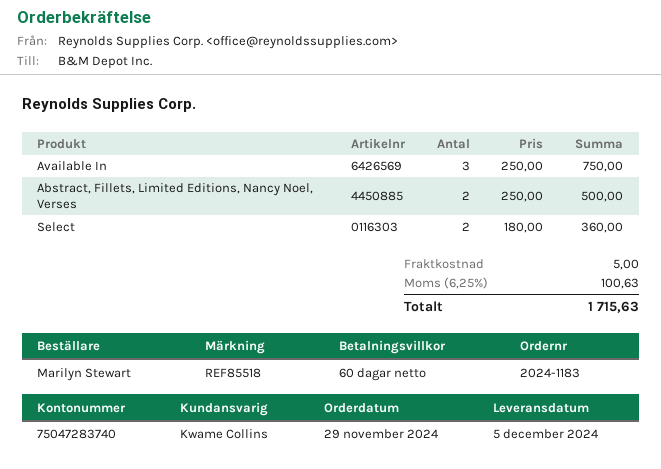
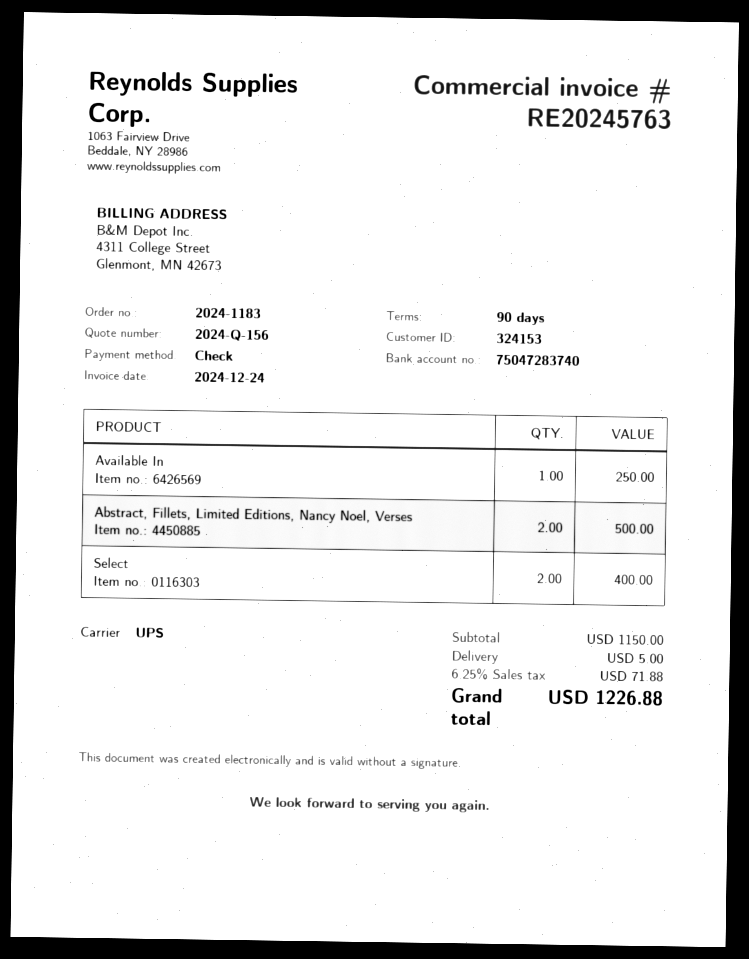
payment terms: 60 days -> 90 days
Available In: 3 for 750.00 -> 1 for 250.00
Select: 2 for 360.00 -> 2 for 400.00
tax: 6.25% = 100.63 -> 6.25% = 71.88
total: 1715.63 -> 1226.88

